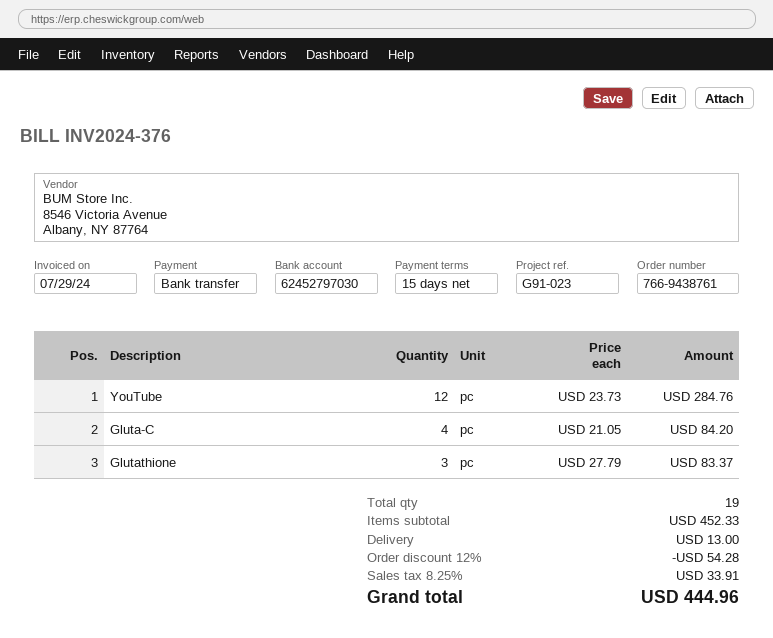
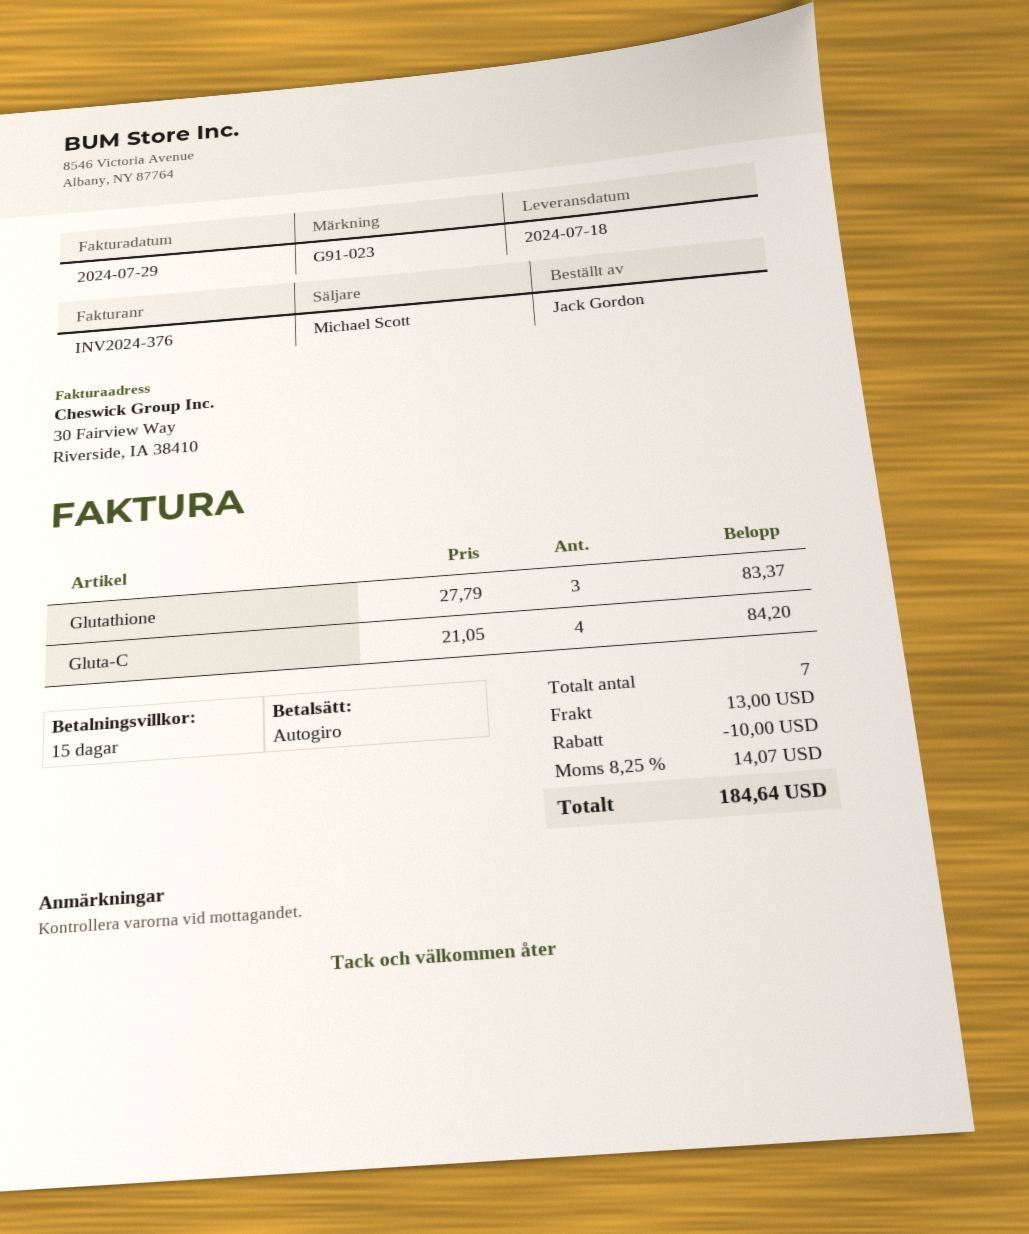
payment method: bank transfer -> direct debit
YouTube: 12 x 23.73 = 284.76 -> none
total quantity: 19 -> 7
discount: 54.28 -> 10.00
tax: 8.25% = 33.91 -> 8.25% = 14.07
total: 444.96 -> 184.64

